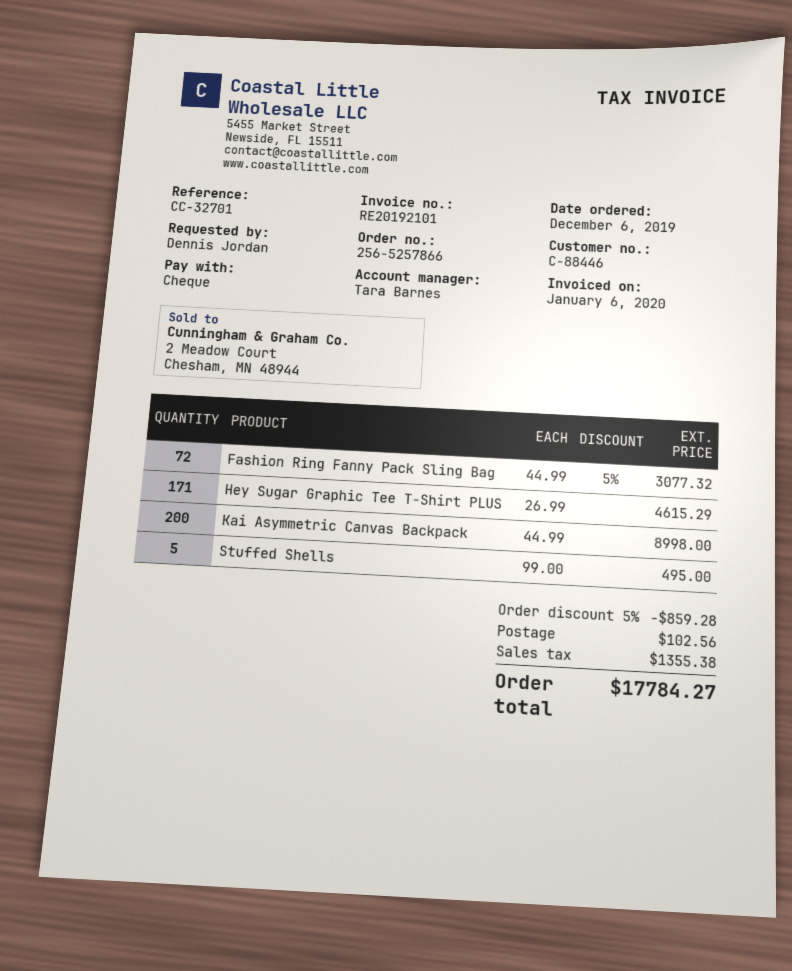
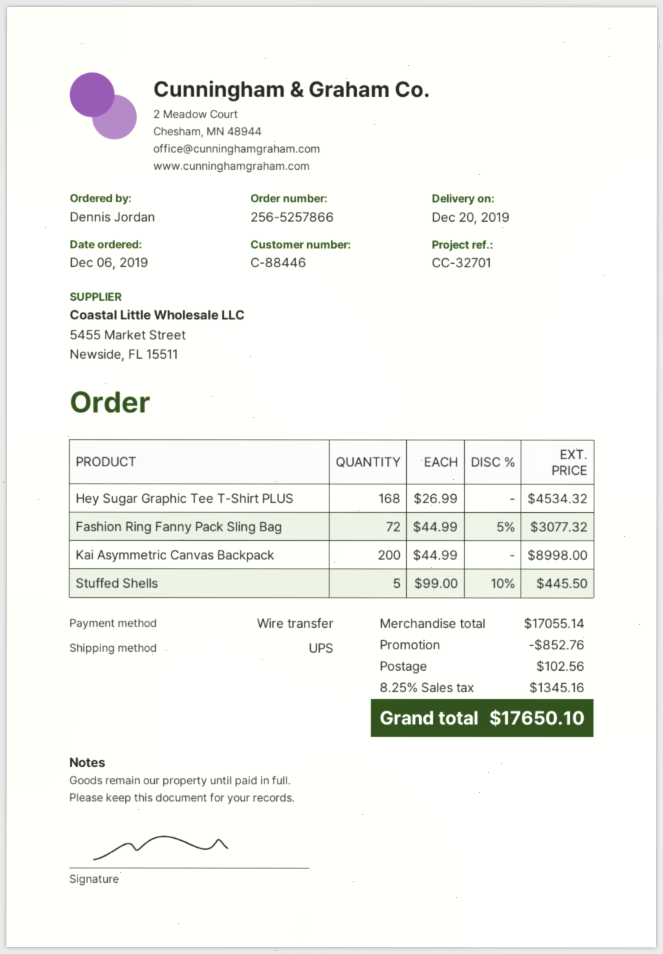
payment method: cheque -> bank transfer
Hey Sugar Graphic Tee T-Shirt PLUS: 171 x 26.99 = 4615.29 -> 168 x 26.99 = 4534.32
Stuffed Shells: 5 x 99.00 = 495.00 -> 5 x 99.00 - 10% = 445.50
discount: 859.28 -> 852.76
tax: 1355.38 -> 1345.16
total: 17784.27 -> 17650.10

